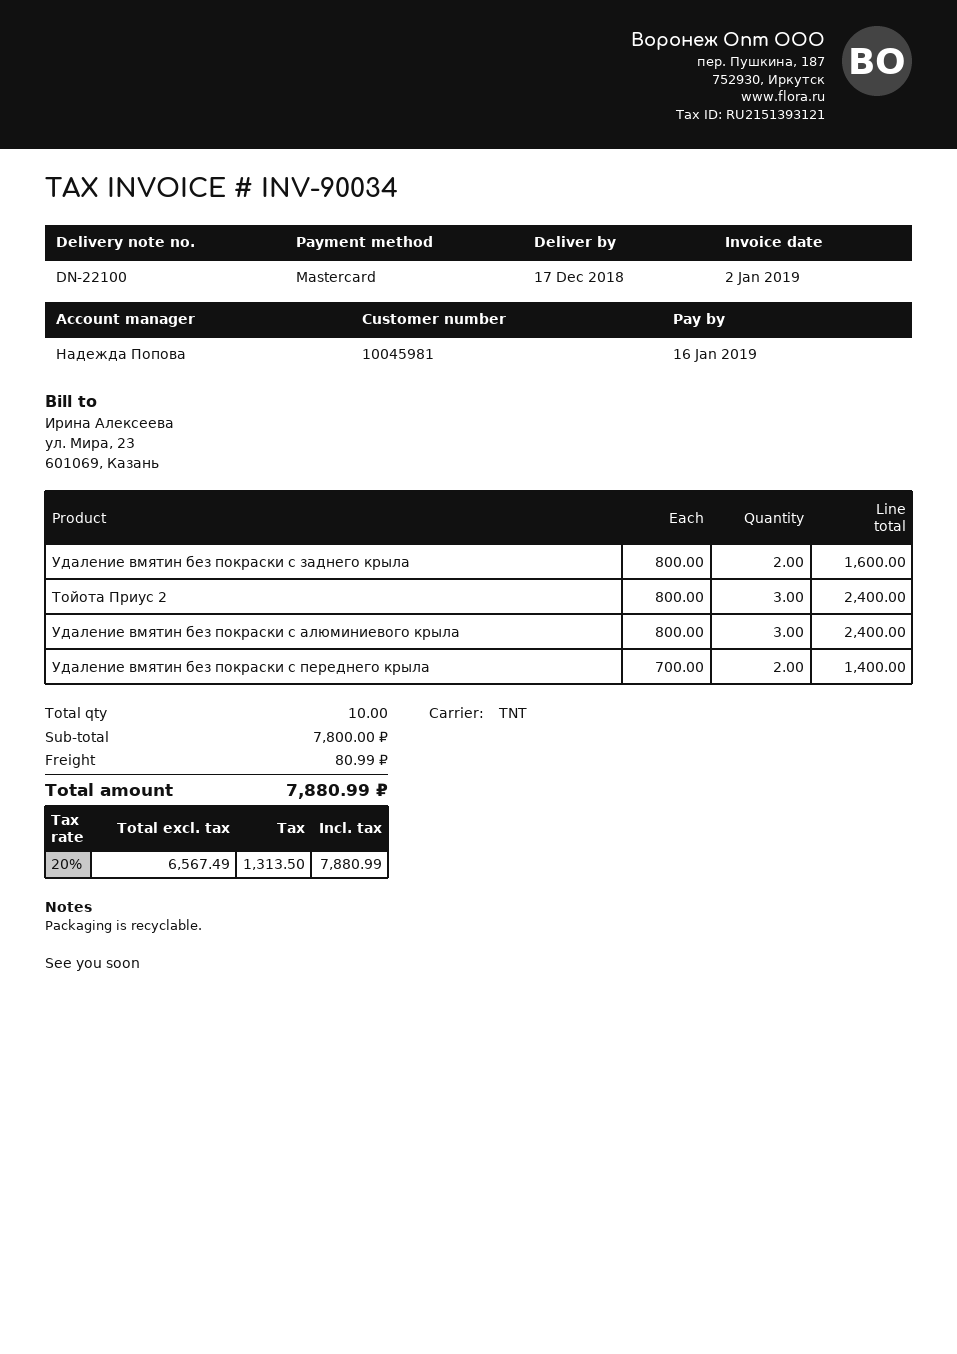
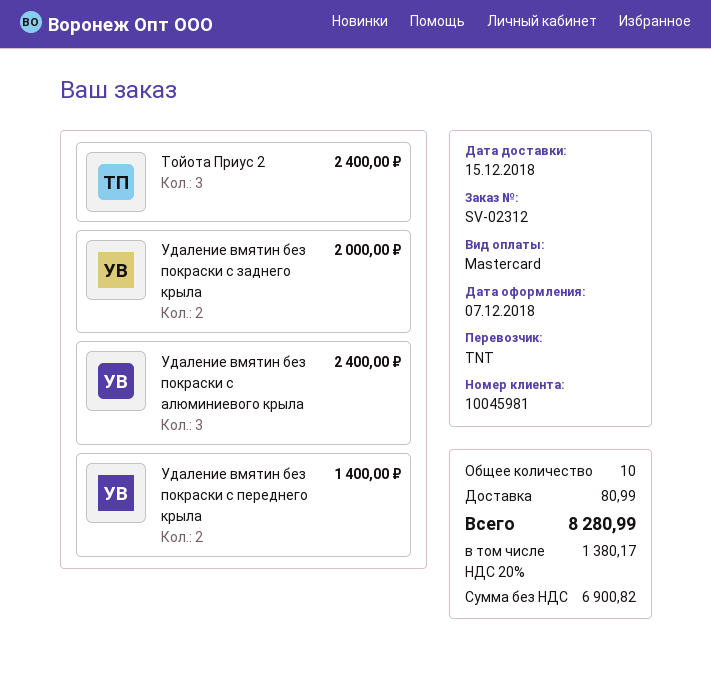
delivery date: 2018-12-17 -> 2018-12-15
Удаление вмятин без покраски с заднего крыла: 2 for 1600.00 -> 2 for 2000.00
net: 6567.49 -> 6900.82
tax: 20% = 1313.50 -> 20% = 1380.17
total: 7880.99 -> 8280.99

